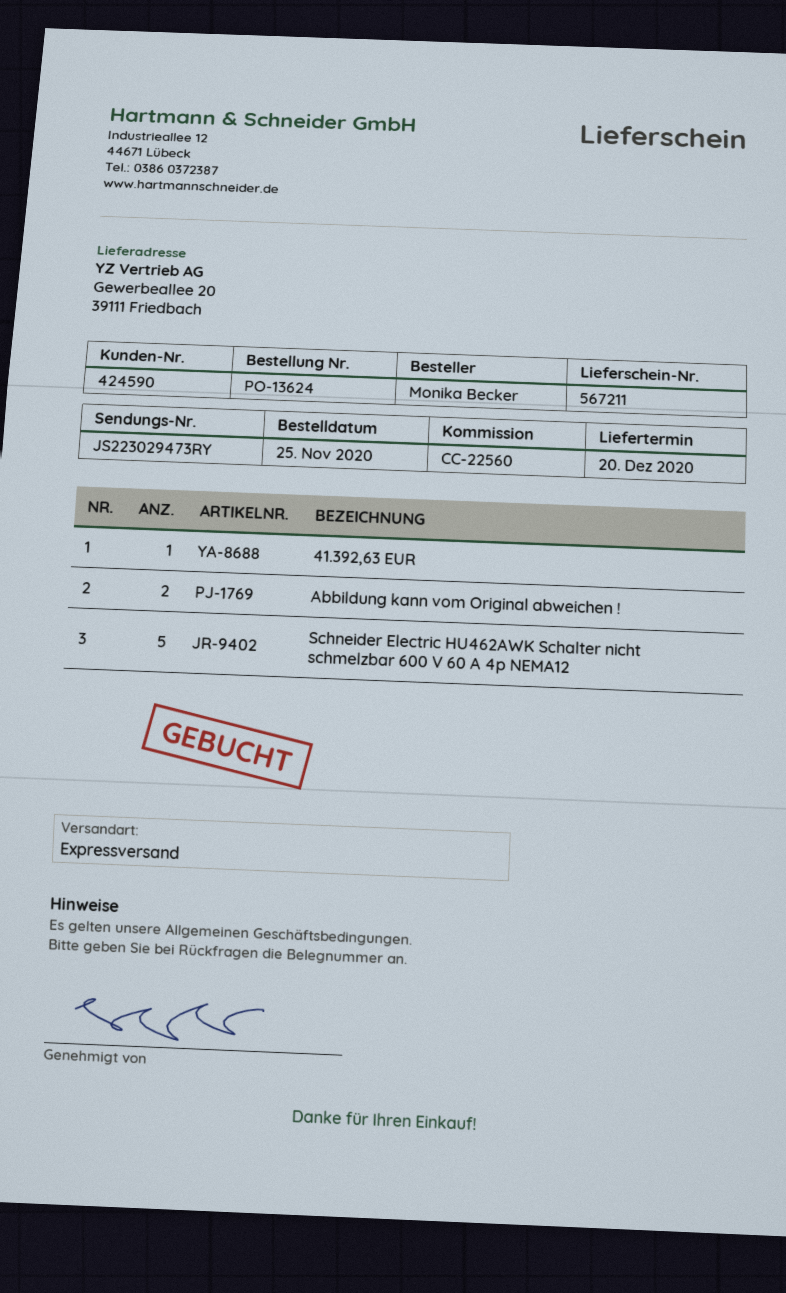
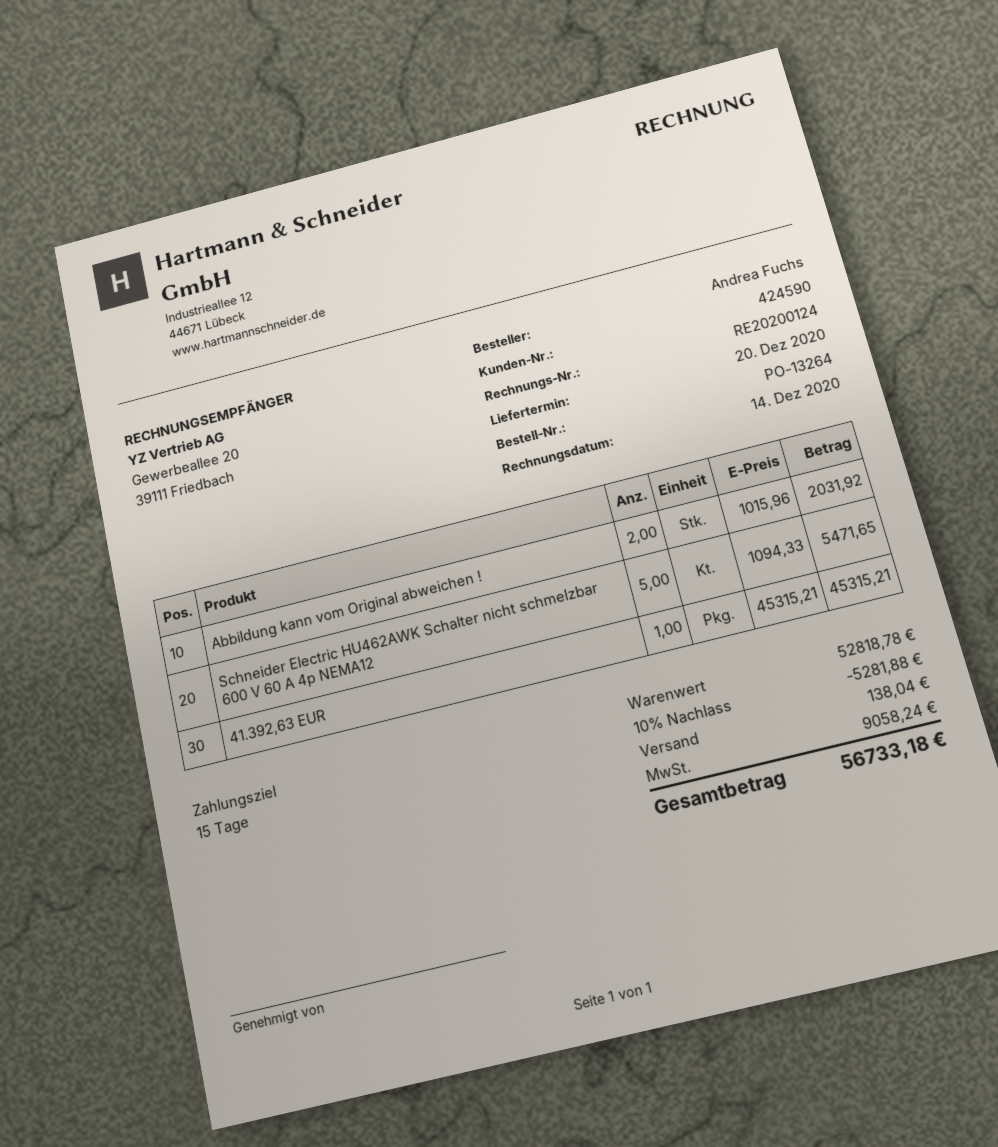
order number: PO-13624 -> PO-13264
ordered by: Monika Becker -> Andrea Fuchs

